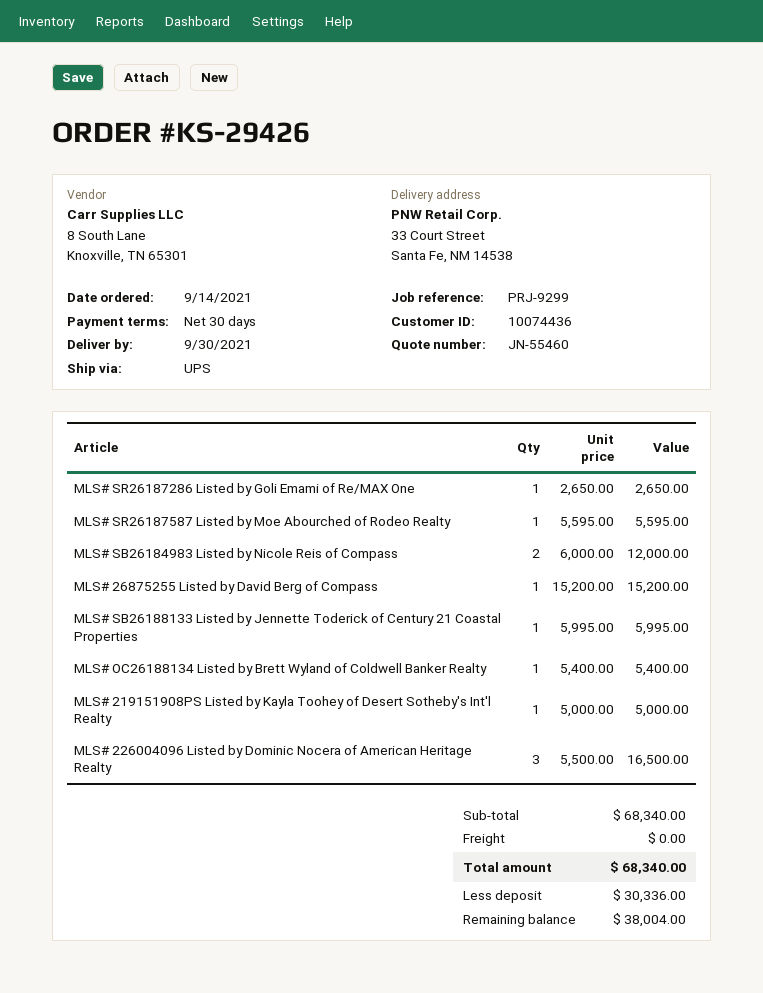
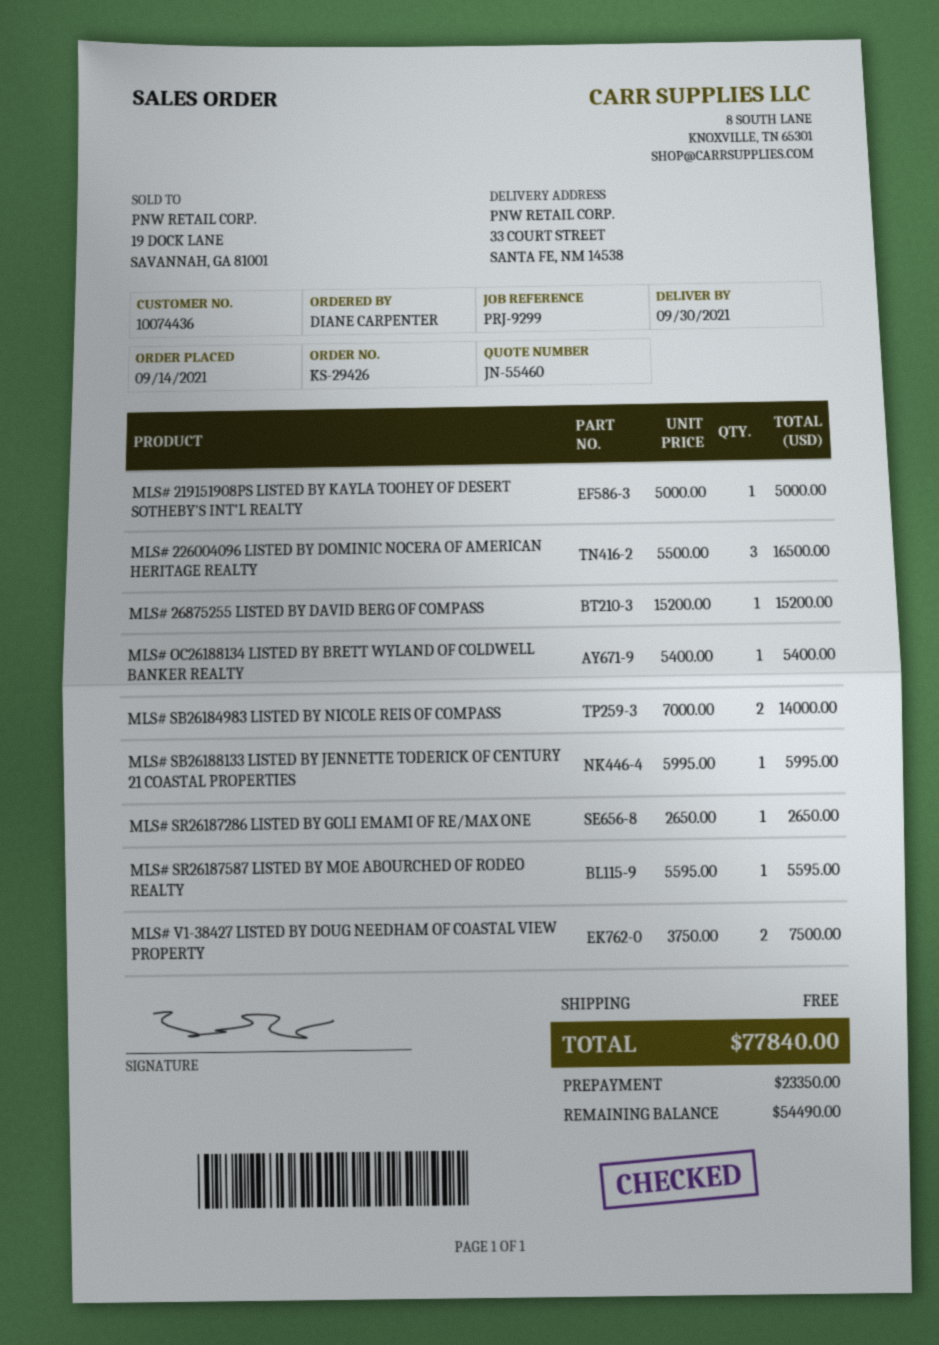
MLS# SB26184983 Listed by Nicole Reis of Compass: 2 x 6000.00 = 12000.00 -> 2 x 7000.00 = 14000.00
MLS# V1-38427 LISTED BY DOUG NEEDHAM OF COASTAL VIEW PROPERTY: none -> 2 x 3750.00 = 7500.00
total: 68340.00 -> 77840.00
deposit: 30336.00 -> 23350.00
balance: 38004.00 -> 54490.00

